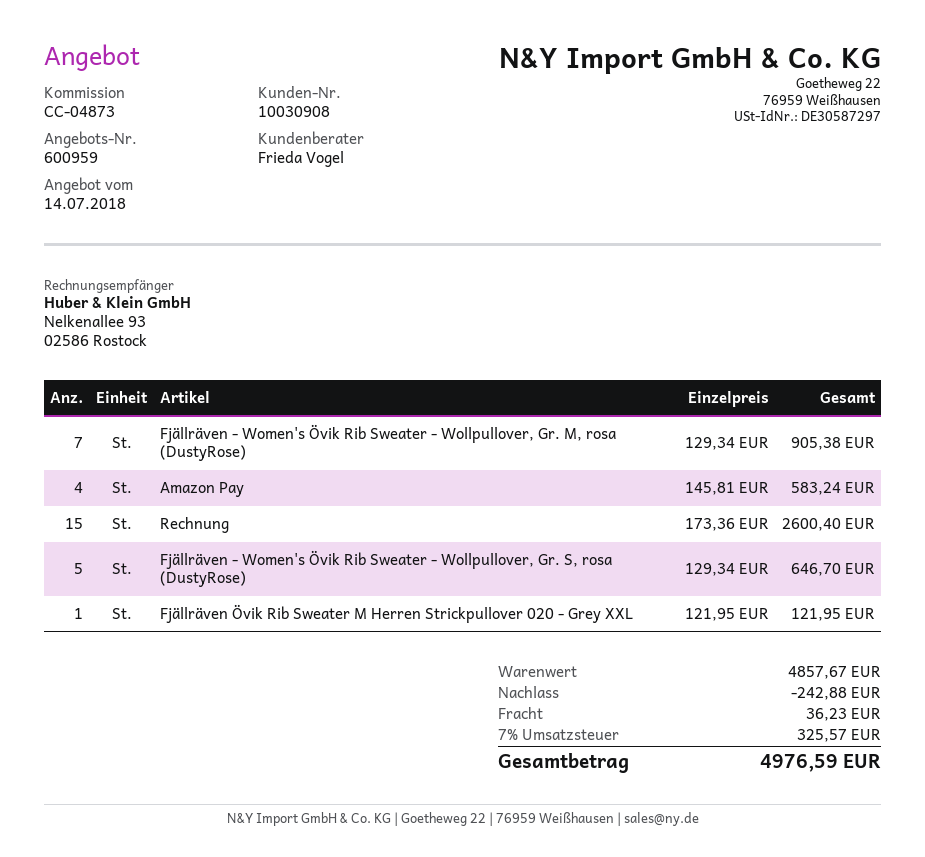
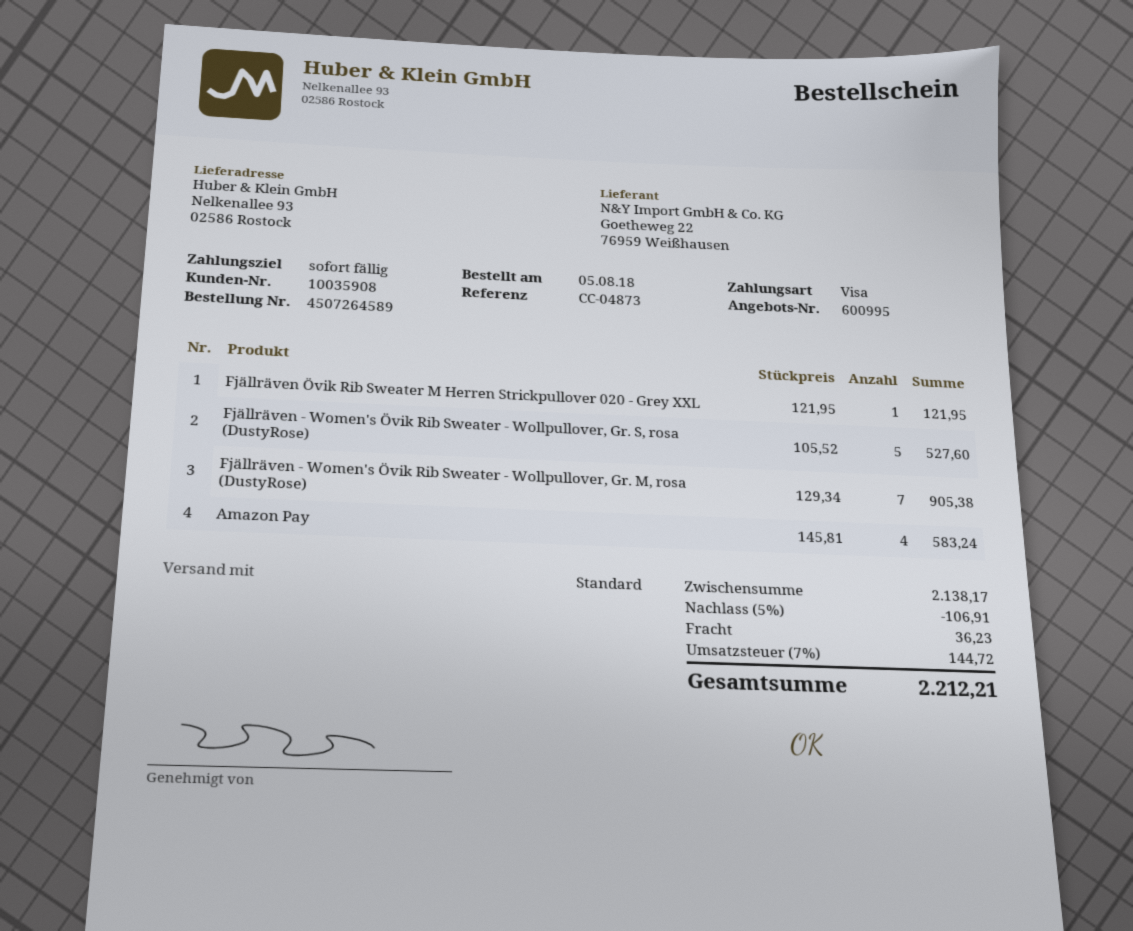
quote number: 600959 -> 600995
customer number: 10030908 -> 10035908
Rechnung: 15 x 173.36 = 2600.40 -> none
Fjällräven - Women's Övik Rib Sweater - Wollpullover, Gr. S, rosa (DustyRose): 5 x 129.34 = 646.70 -> 5 x 105.52 = 527.60
subtotal: 4857.67 -> 2138.17
discount: 242.88 -> 106.91
tax: 7% = 325.57 -> 7% = 144.72
total: 4976.59 -> 2212.21

